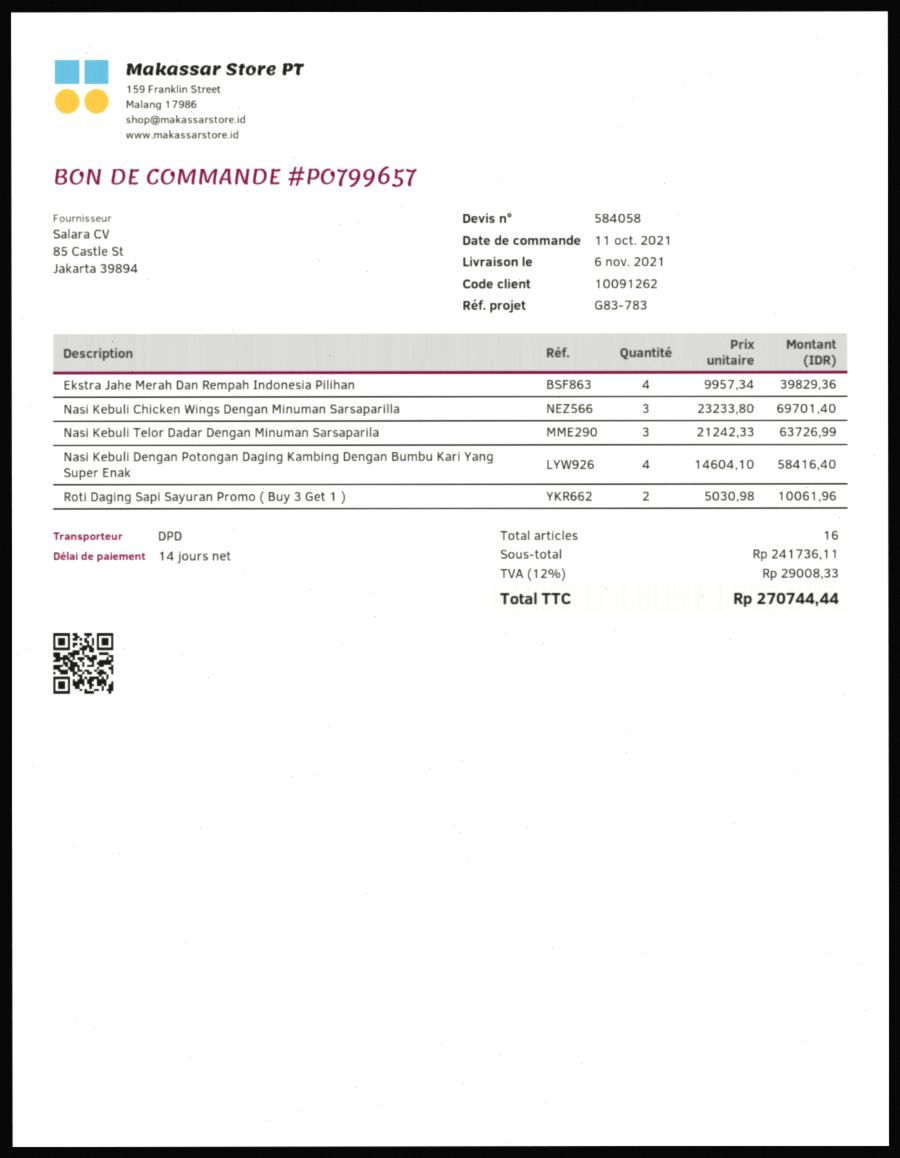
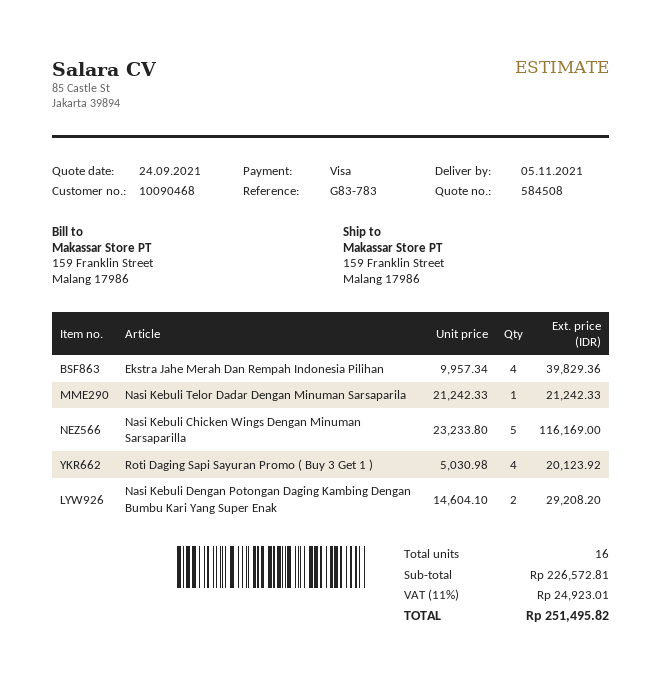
quote number: 584058 -> 584508
delivery date: 2021-11-06 -> 2021-11-05
customer number: 10091262 -> 10090468
Nasi Kebuli Chicken Wings Dengan Minuman Sarsaparilla: 3 x 23233.80 = 69701.40 -> 5 x 23233.80 = 116169.00
Nasi Kebuli Telor Dadar Dengan Minuman Sarsaparila: 3 x 21242.33 = 63726.99 -> 1 x 21242.33 = 21242.33
Nasi Kebuli Dengan Potongan Daging Kambing Dengan Bumbu Kari Yang Super Enak: 4 x 14604.10 = 58416.40 -> 2 x 14604.10 = 29208.20
Roti Daging Sapi Sayuran Promo ( Buy 3 Get 1 ): 2 x 5030.98 = 10061.96 -> 4 x 5030.98 = 20123.92
subtotal: 241736.11 -> 226572.81
tax: 12% = 29008.33 -> 11% = 24923.01
total: 270744.44 -> 251495.82

